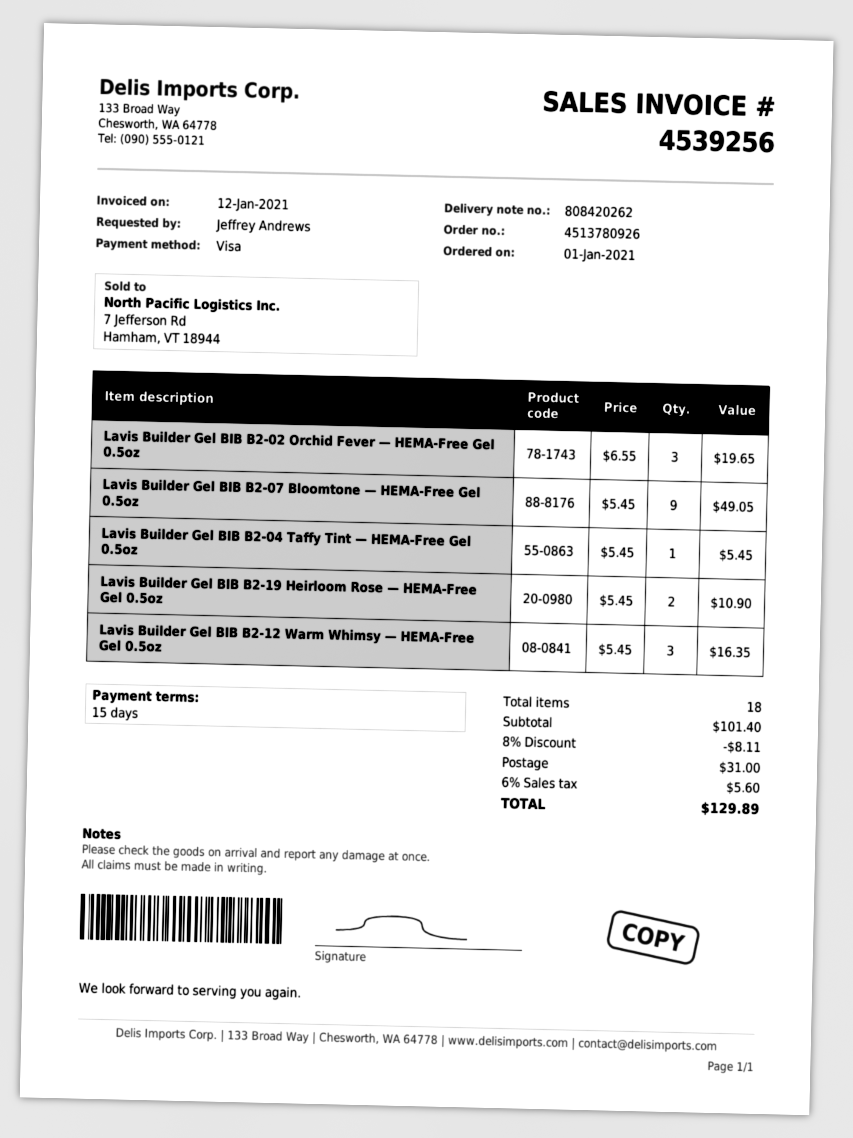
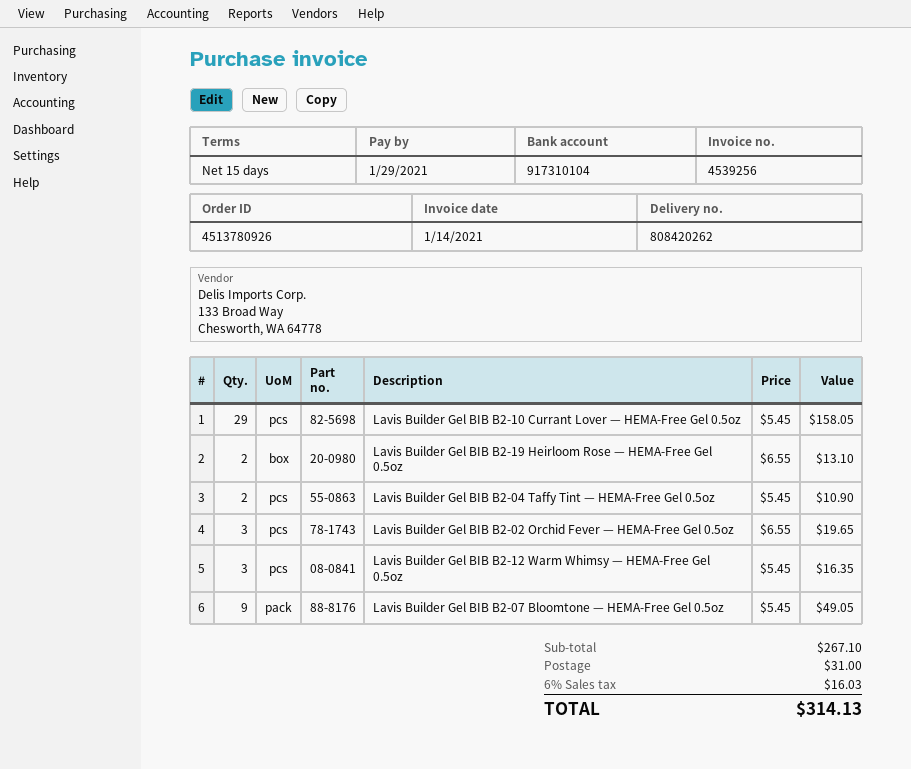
invoice date: 2021-01-12 -> 2021-01-14
Lavis Builder Gel BIB B2-04 Taffy Tint — HEMA-Free Gel 0.5oz: 1 x 5.45 = 5.45 -> 2 x 5.45 = 10.90
Lavis Builder Gel BIB B2-19 Heirloom Rose — HEMA-Free Gel 0.5oz: 2 x 5.45 = 10.90 -> 2 x 6.55 = 13.10
Lavis Builder Gel BIB B2-10 Currant Lover — HEMA-Free Gel 0.5oz: none -> 29 x 5.45 = 158.05
subtotal: 101.40 -> 267.10
discount: 8% = 8.11 -> none
tax: 6% = 5.60 -> 6% = 16.03
total: 129.89 -> 314.13

